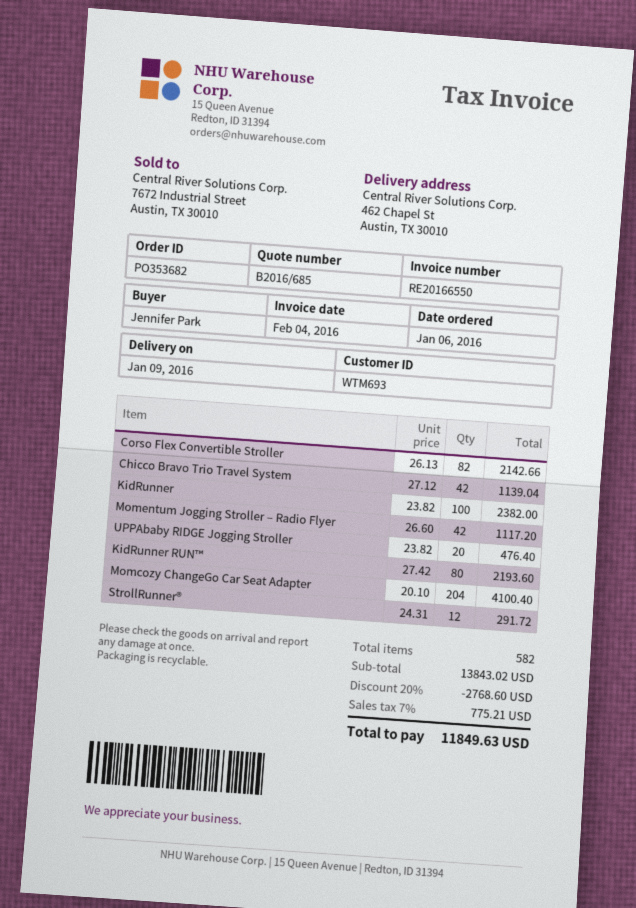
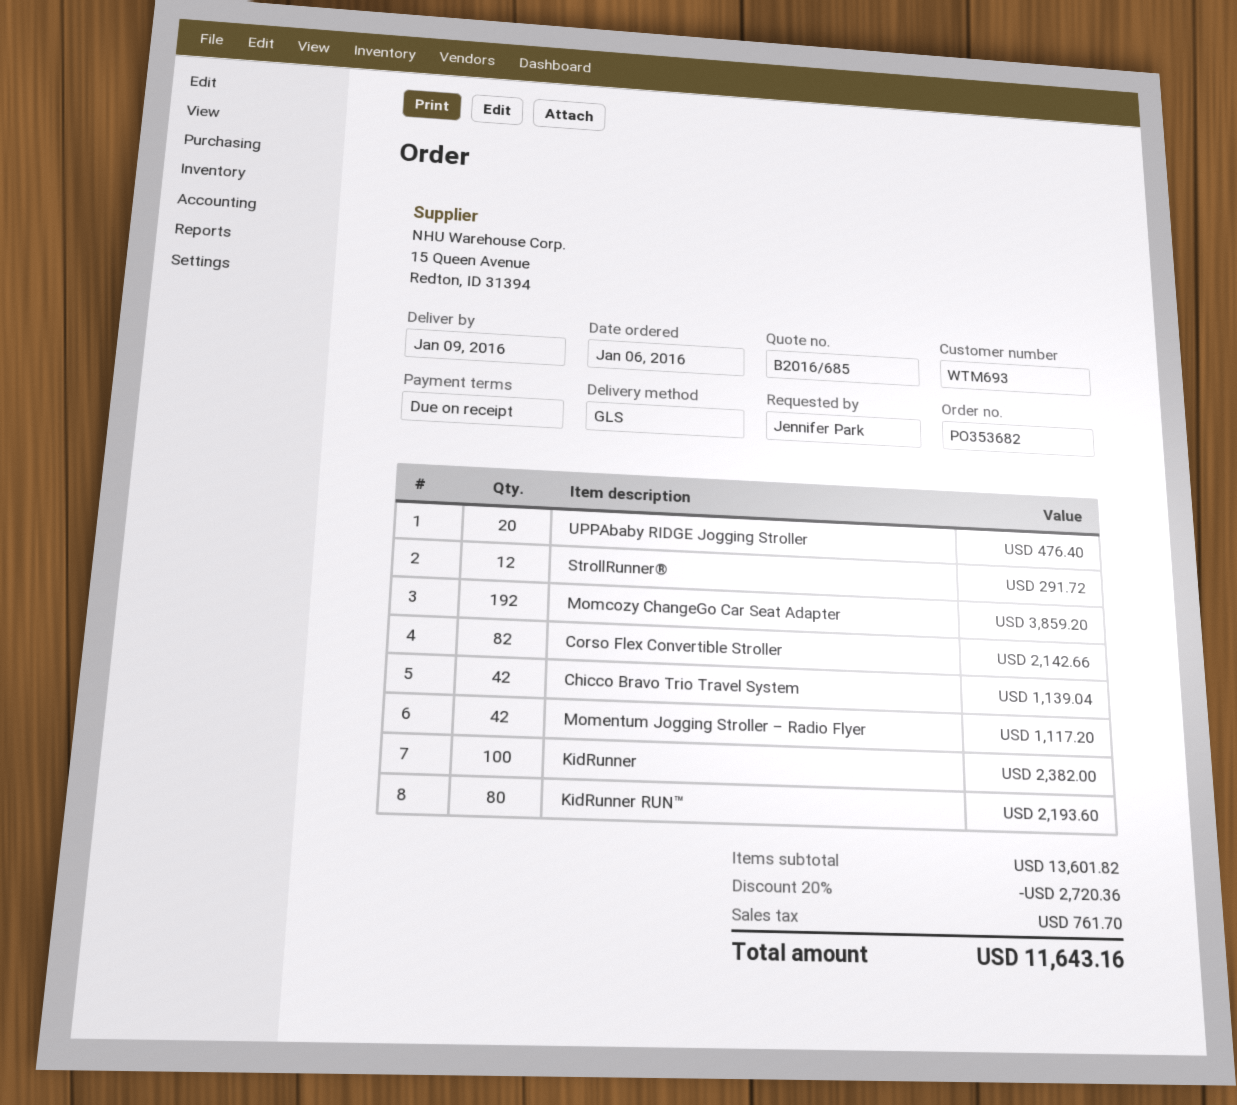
Momcozy ChangeGo Car Seat Adapter: 204 for 4100.40 -> 192 for 3859.20
subtotal: 13843.02 -> 13601.82
discount: 20% = 2768.60 -> 20% = 2720.36
tax: 775.21 -> 761.70
total: 11849.63 -> 11643.16

